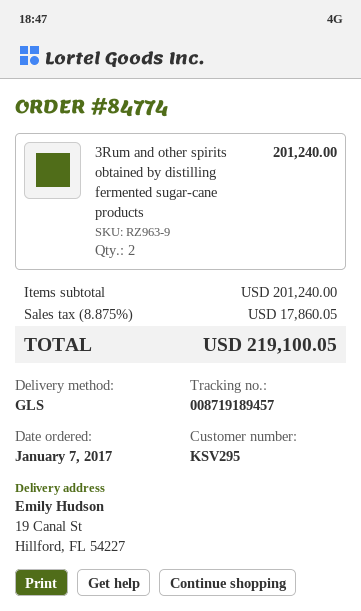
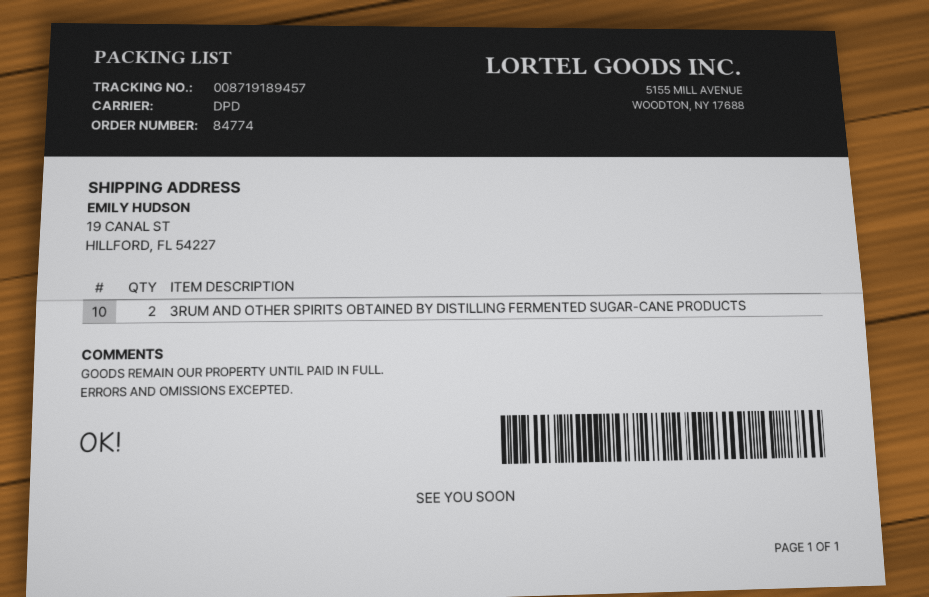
shipping method: GLS -> DPD

